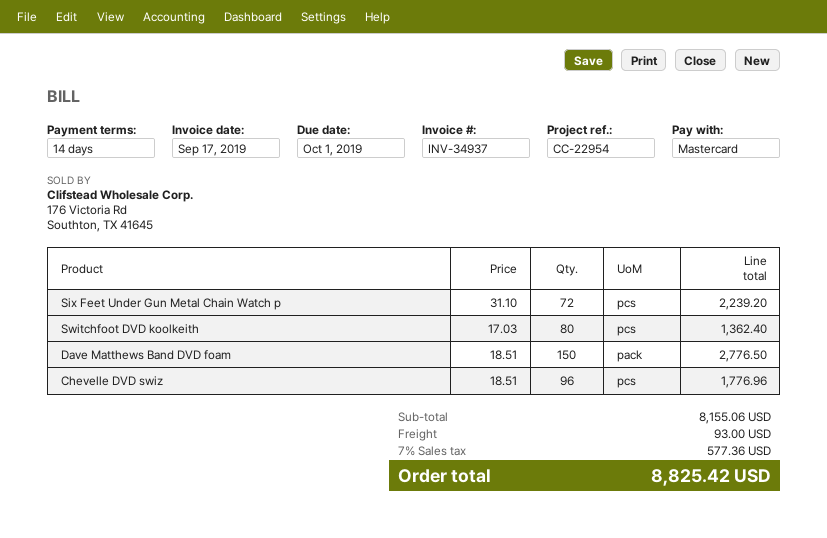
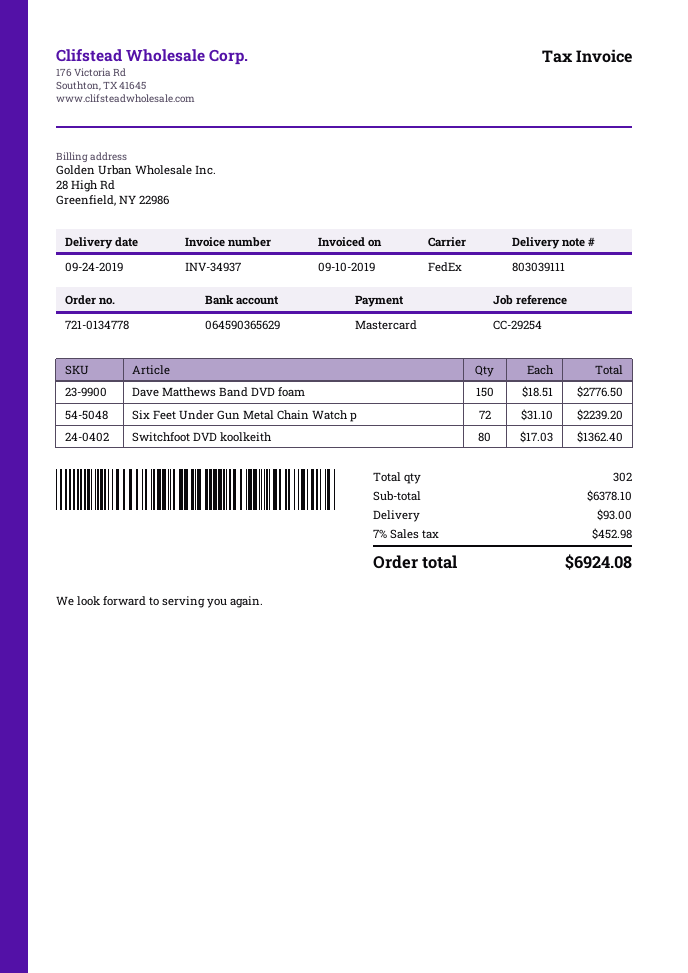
invoice date: 2019-09-17 -> 2019-09-10
reference: CC-22954 -> CC-29254
Chevelle DVD swiz: 96 x 18.51 = 1776.96 -> none
subtotal: 8155.06 -> 6378.10
tax: 7% = 577.36 -> 7% = 452.98
total: 8825.42 -> 6924.08

